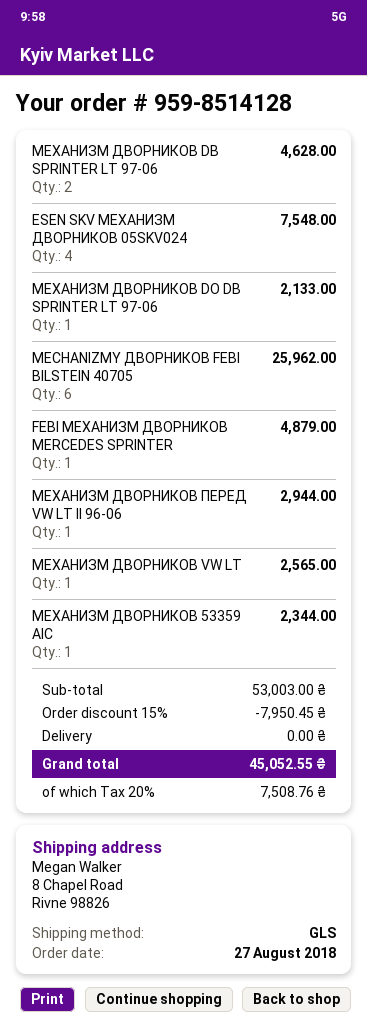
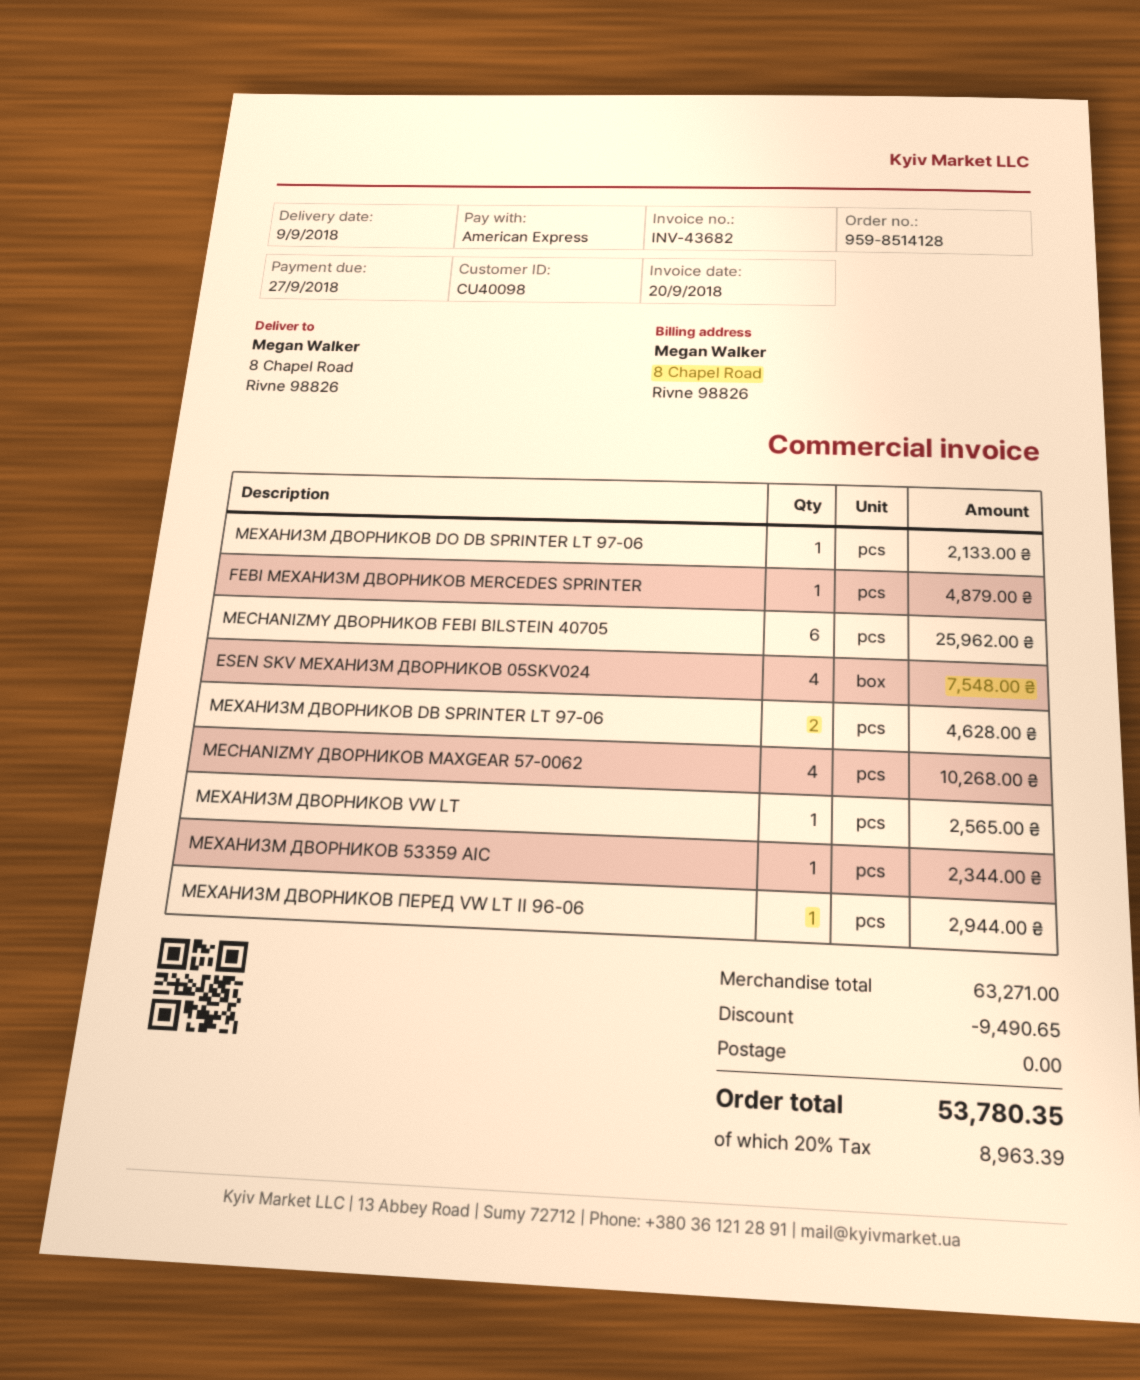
MECHANIZMY ДВОРНИКОВ MAXGEAR 57-0062: none -> 4 for 10268.00
subtotal: 53003.00 -> 63271.00
discount: 7950.45 -> 9490.65
tax: 20% = 7508.76 -> 20% = 8963.39
total: 45052.55 -> 53780.35

